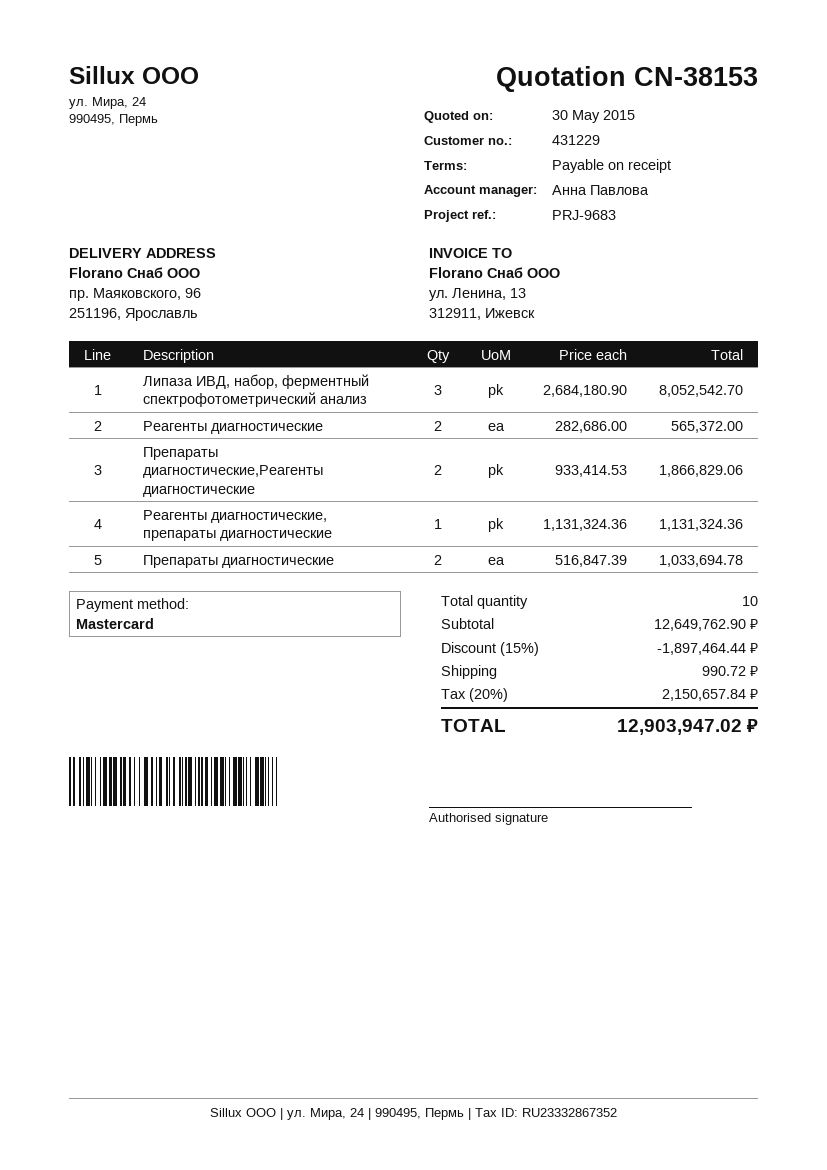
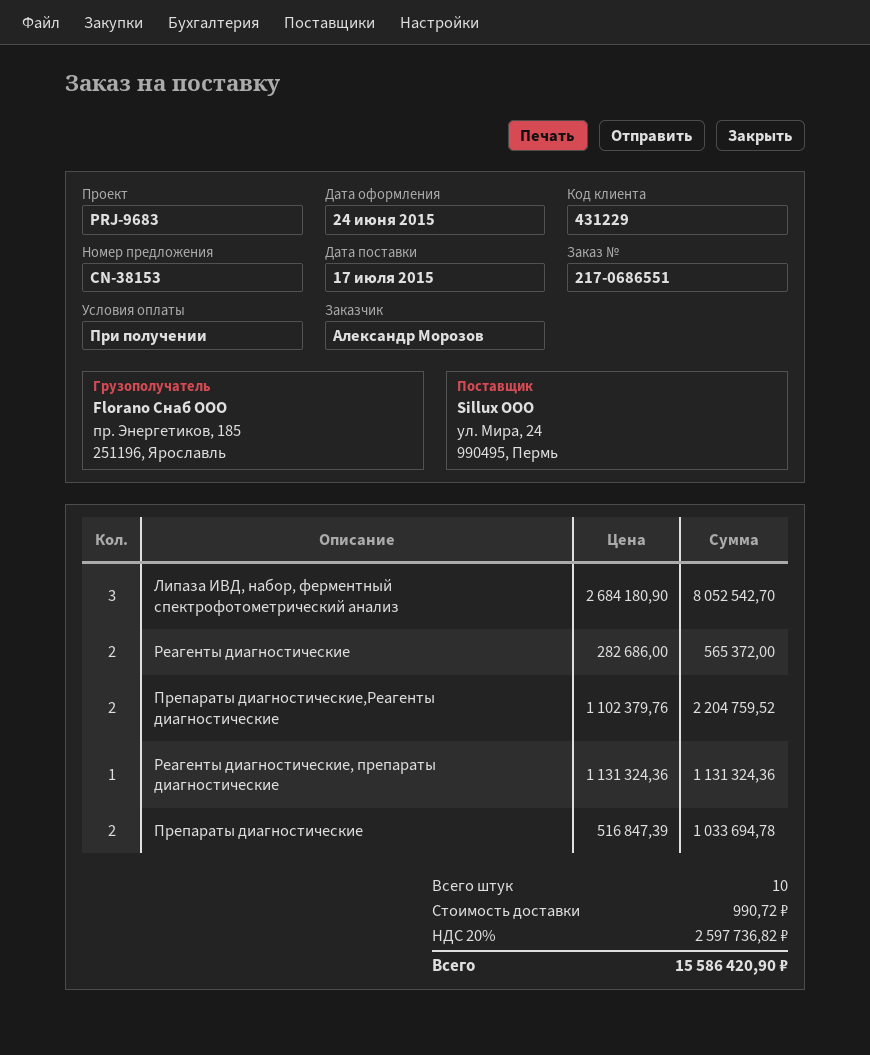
ship to: пр. Маяковского, 96, 251196, Ярославль -> пр. Энергетиков, 185, 251196, Ярославль
Препараты диагностические,Реагенты диагностические: 2 x 933414.53 = 1866829.06 -> 2 x 1102379.76 = 2204759.52
discount: 15% = 1897464.44 -> none
tax: 20% = 2150657.84 -> 20% = 2597736.82
total: 12903947.02 -> 15586420.90

